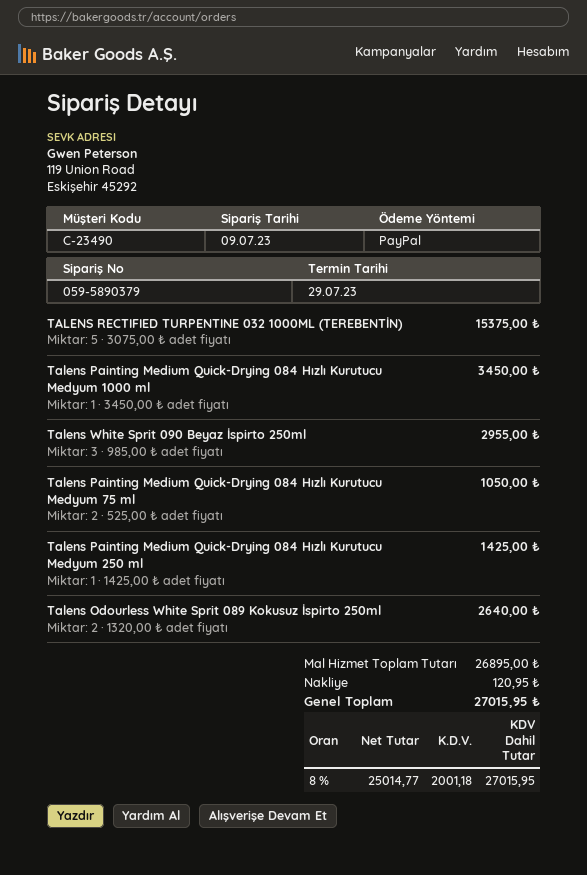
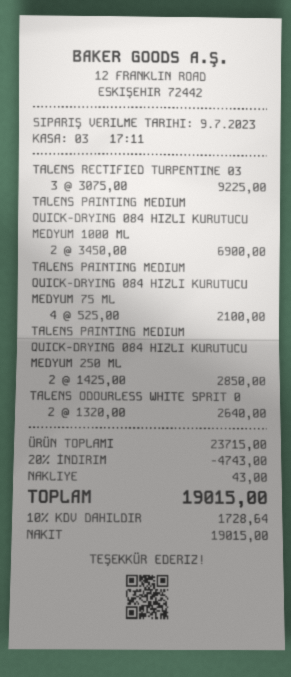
payment method: PayPal -> cash
TALENS RECTIFIED TURPENTINE 032 1000ML (TEREBENTİN): 5 x 3075.00 = 15375.00 -> 3 x 3075.00 = 9225.00
Talens Painting Medium Quick-Drying 084 Hızlı Kurutucu Medyum 1000 ml: 1 x 3450.00 = 3450.00 -> 2 x 3450.00 = 6900.00
Talens White Sprit 090 Beyaz İspirto 250ml: 3 x 985.00 = 2955.00 -> none
Talens Painting Medium Quick-Drying 084 Hızlı Kurutucu Medyum 75 ml: 2 x 525.00 = 1050.00 -> 4 x 525.00 = 2100.00
Talens Painting Medium Quick-Drying 084 Hızlı Kurutucu Medyum 250 ml: 1 x 1425.00 = 1425.00 -> 2 x 1425.00 = 2850.00
subtotal: 26895.00 -> 23715.00
discount: none -> 20% = 4743.00
shipping: 120.95 -> 43.00
tax: 8% = 2001.18 -> 10% = 1728.64
total: 27015.95 -> 19015.00

